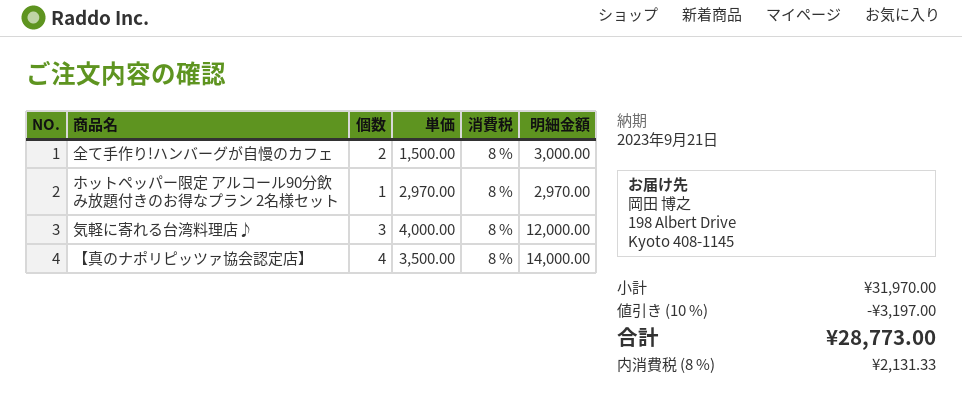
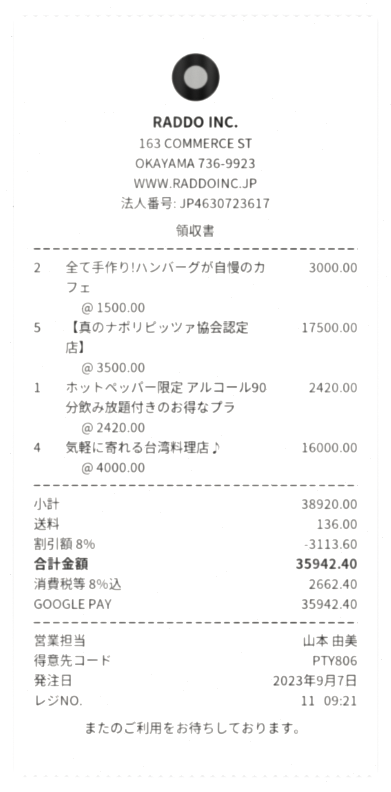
ホットペッパー限定 アルコール90分飲み放題付きのお得なプラン 2名様セット: 1 x 2970.00 = 2970.00 -> 1 x 2420.00 = 2420.00
気軽に寄れる台湾料理店♪: 3 x 4000.00 = 12000.00 -> 4 x 4000.00 = 16000.00
【真のナポリピッツァ協会認定店】: 4 x 3500.00 = 14000.00 -> 5 x 3500.00 = 17500.00
subtotal: 31970.00 -> 38920.00
discount: 10% = 3197.00 -> 8% = 3113.60
shipping: none -> 136.00
tax: 8% = 2131.33 -> 8% = 2662.40
total: 28773.00 -> 35942.40

